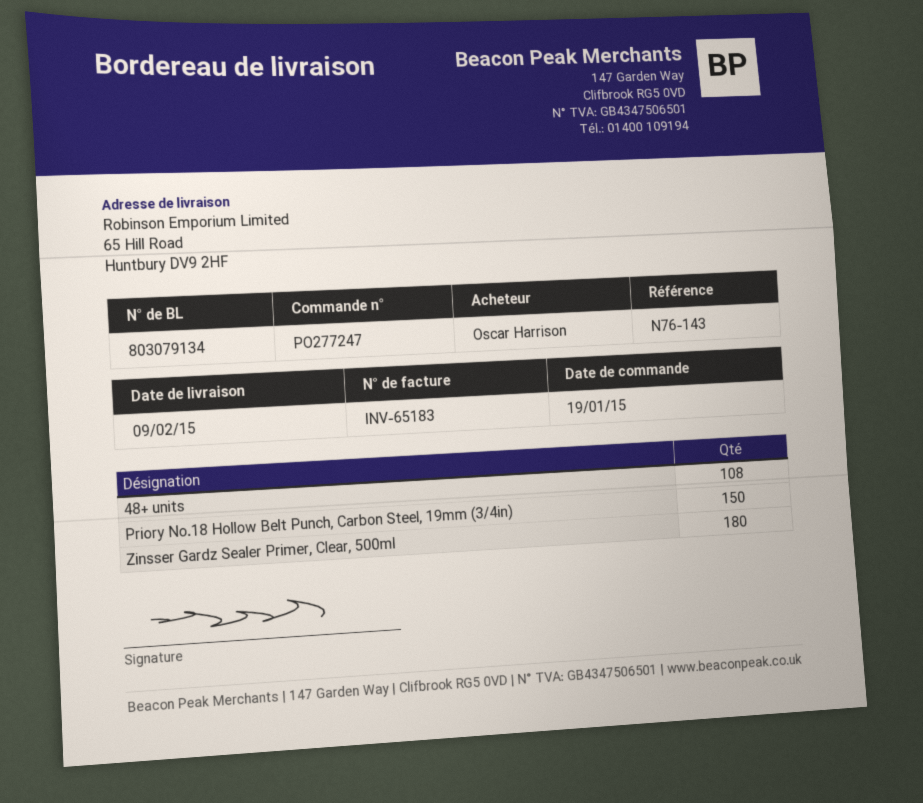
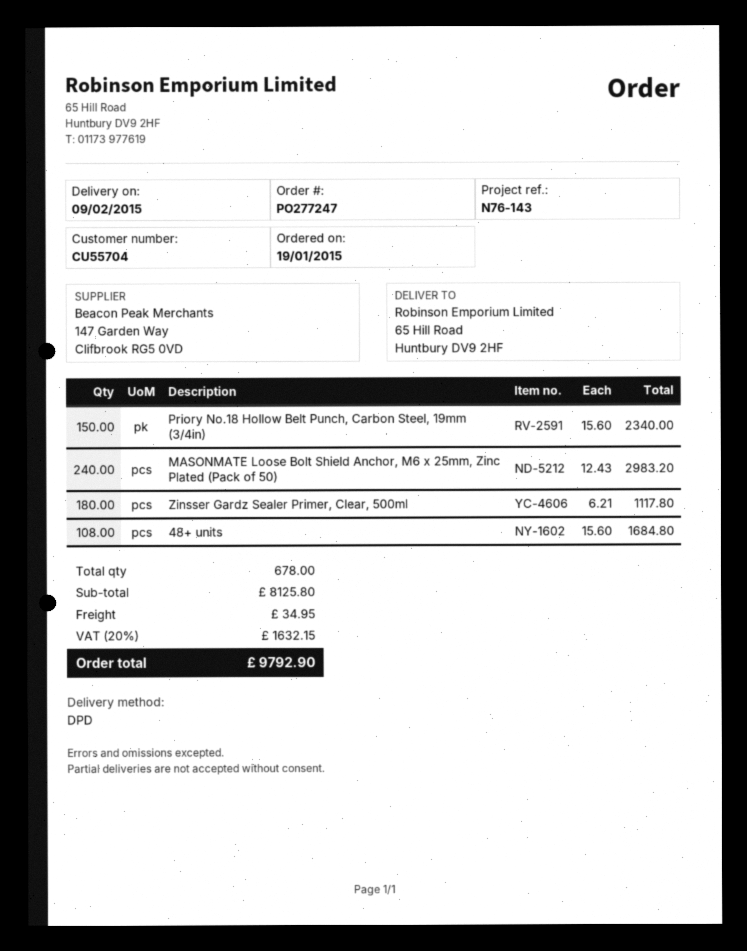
MASONMATE Loose Bolt Shield Anchor, M6 x 25mm, Zinc Plated (Pack of 50): none -> 240

